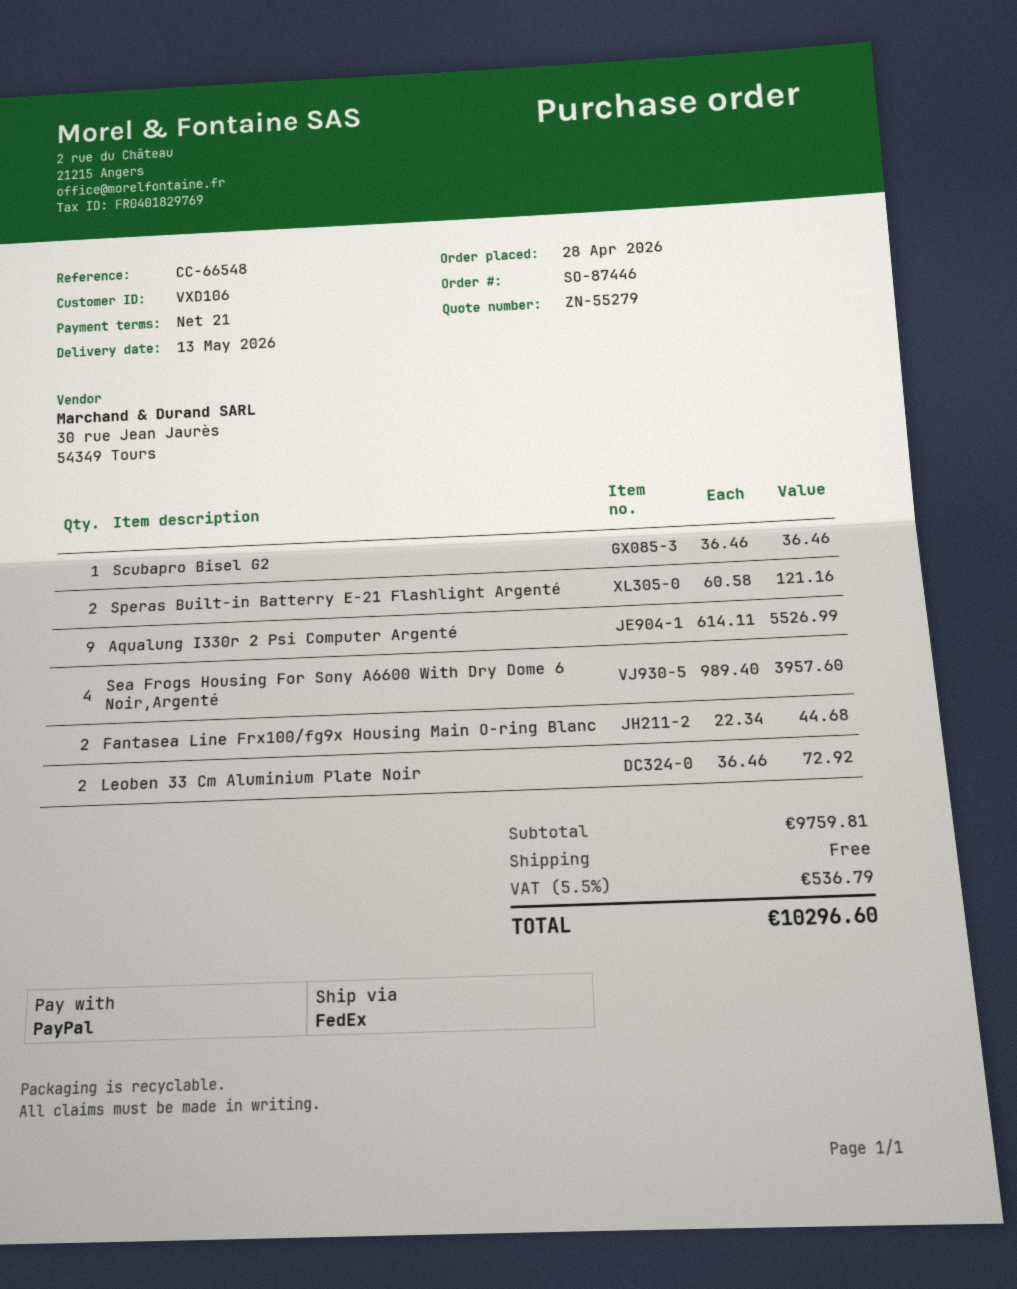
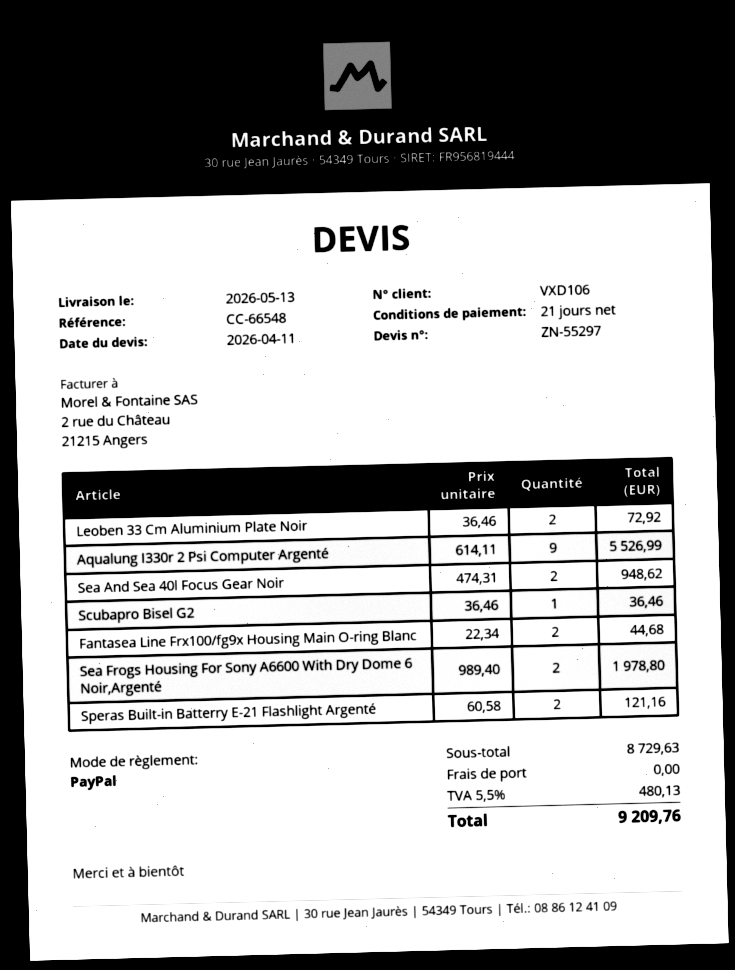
quote number: ZN-55279 -> ZN-55297
Sea Frogs Housing For Sony A6600 With Dry Dome 6 Noir,Argenté: 4 x 989.40 = 3957.60 -> 2 x 989.40 = 1978.80
Sea And Sea 40l Focus Gear Noir: none -> 2 x 474.31 = 948.62
subtotal: 9759.81 -> 8729.63
tax: 5.5% = 536.79 -> 5.5% = 480.13
total: 10296.60 -> 9209.76

